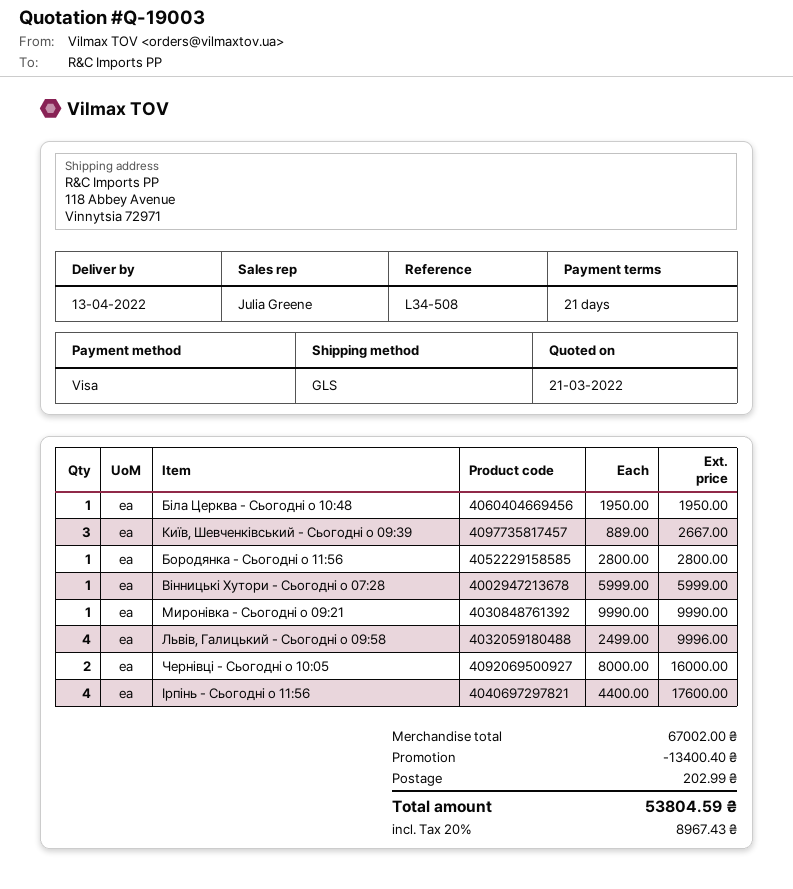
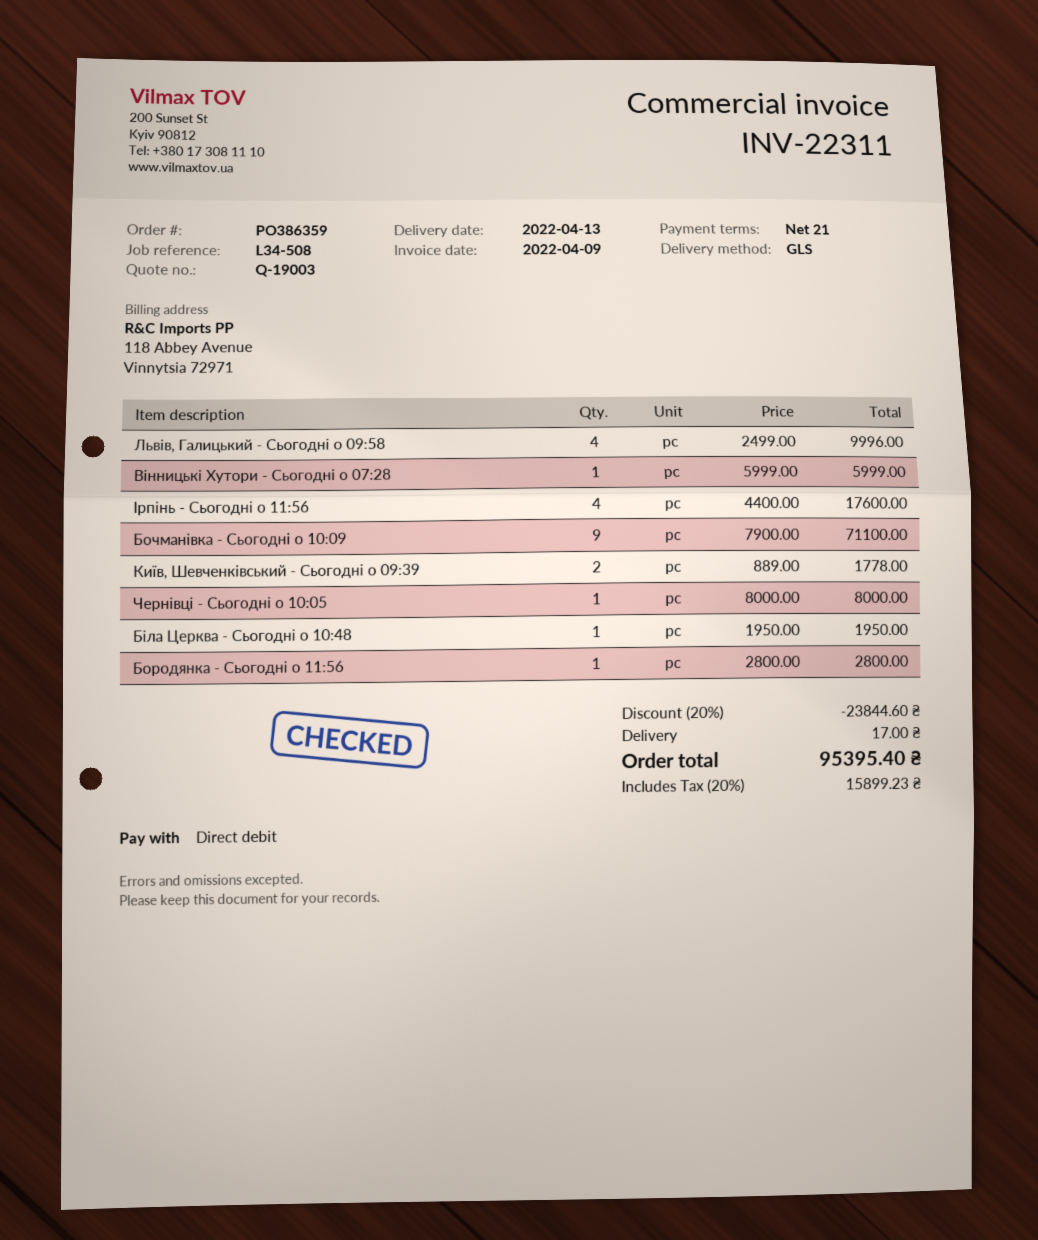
payment method: Visa -> direct debit
Київ, Шевченківський - Сьогодні о 09:39: 3 x 889.00 = 2667.00 -> 2 x 889.00 = 1778.00
Миронівка - Сьогодні о 09:21: 1 x 9990.00 = 9990.00 -> none
Чернівці - Сьогодні о 10:05: 2 x 8000.00 = 16000.00 -> 1 x 8000.00 = 8000.00
Бочманівка - Сьогодні о 10:09: none -> 9 x 7900.00 = 71100.00
discount: 13400.40 -> 23844.60
shipping: 202.99 -> 17.00
tax: 20% = 8967.43 -> 20% = 15899.23
total: 53804.59 -> 95395.40

